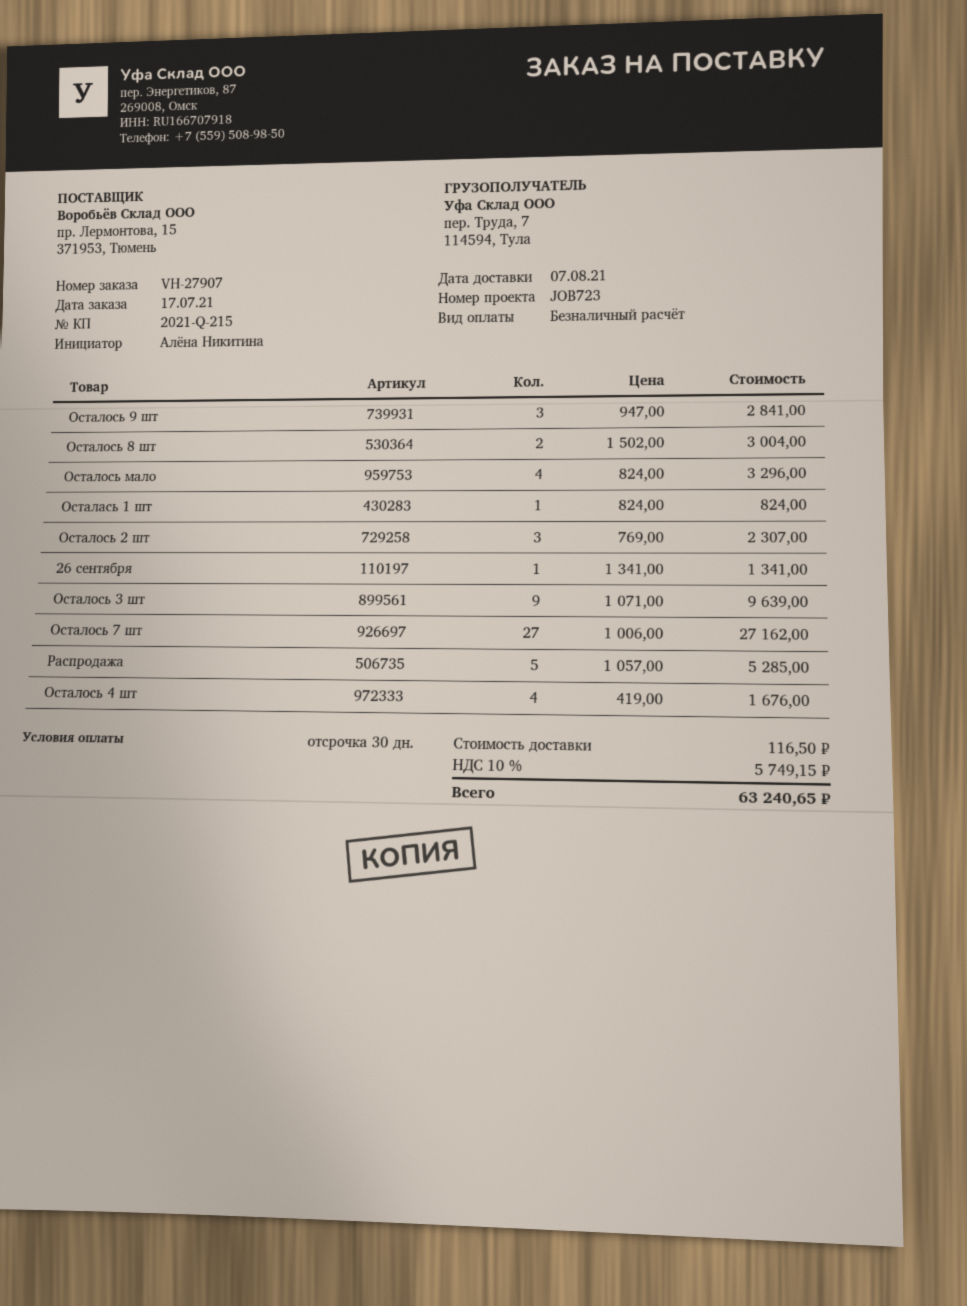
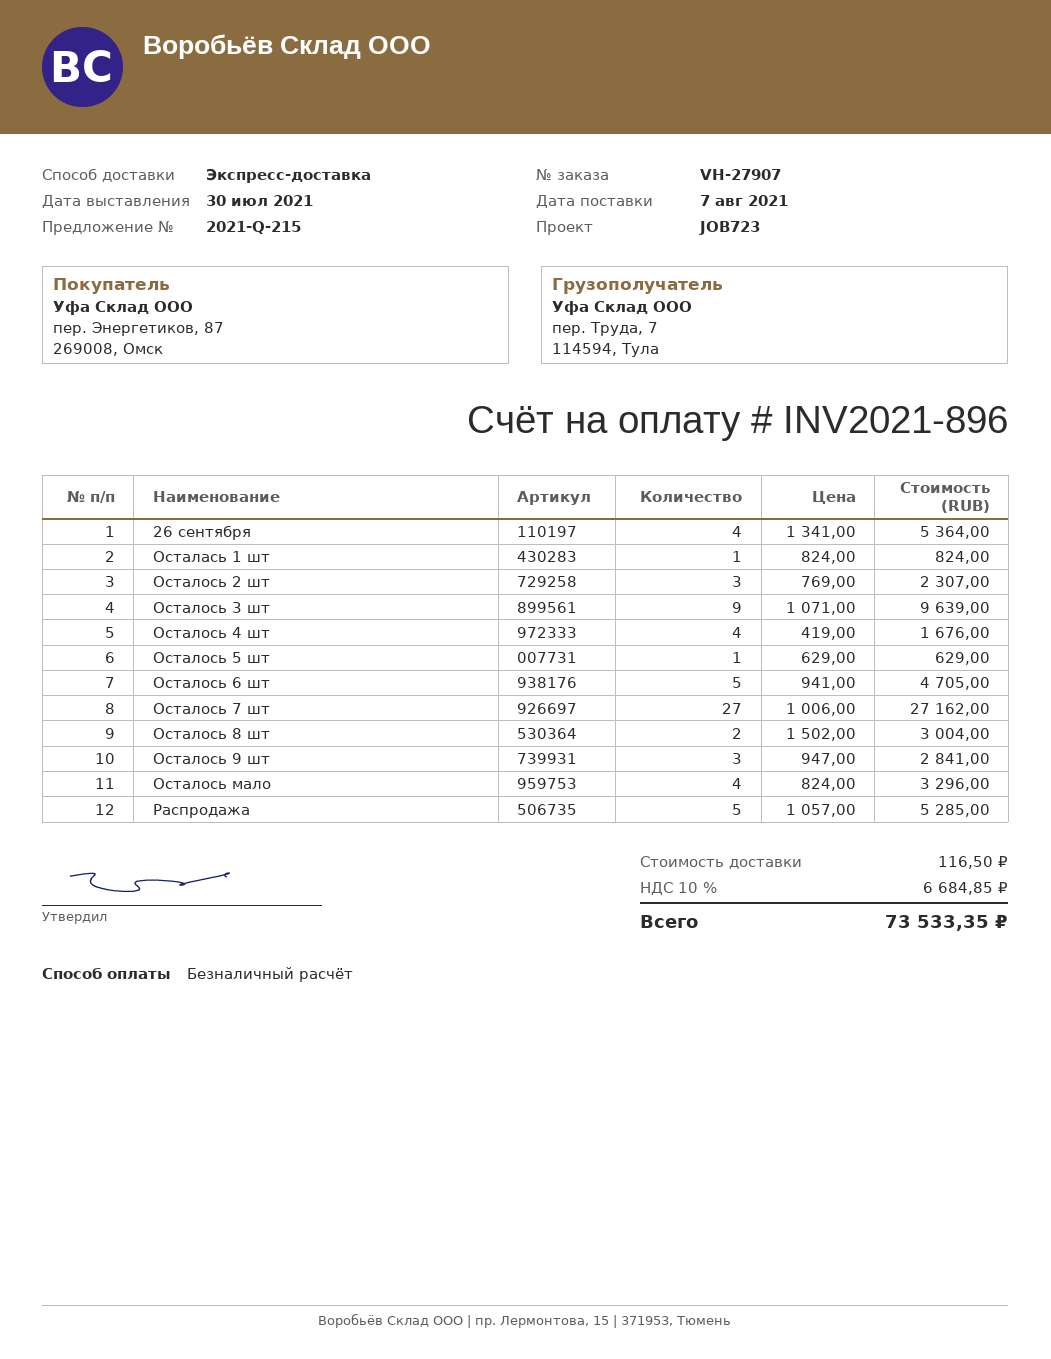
26 сентября: 1 x 1341.00 = 1341.00 -> 4 x 1341.00 = 5364.00
Осталось 5 шт: none -> 1 x 629.00 = 629.00
Осталось 6 шт: none -> 5 x 941.00 = 4705.00
tax: 10% = 5749.15 -> 10% = 6684.85
total: 63240.65 -> 73533.35

